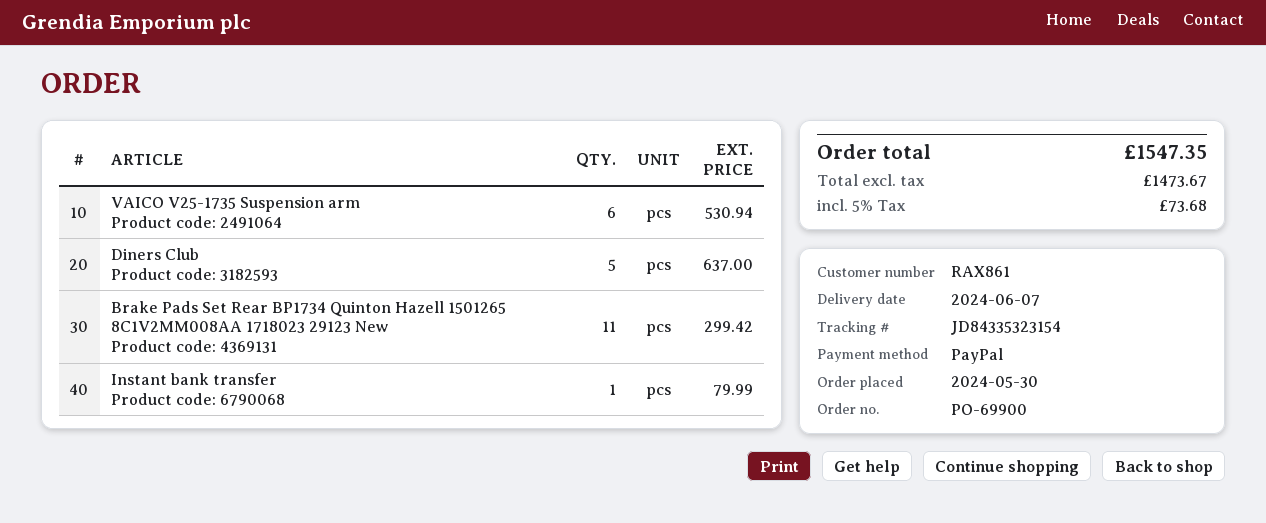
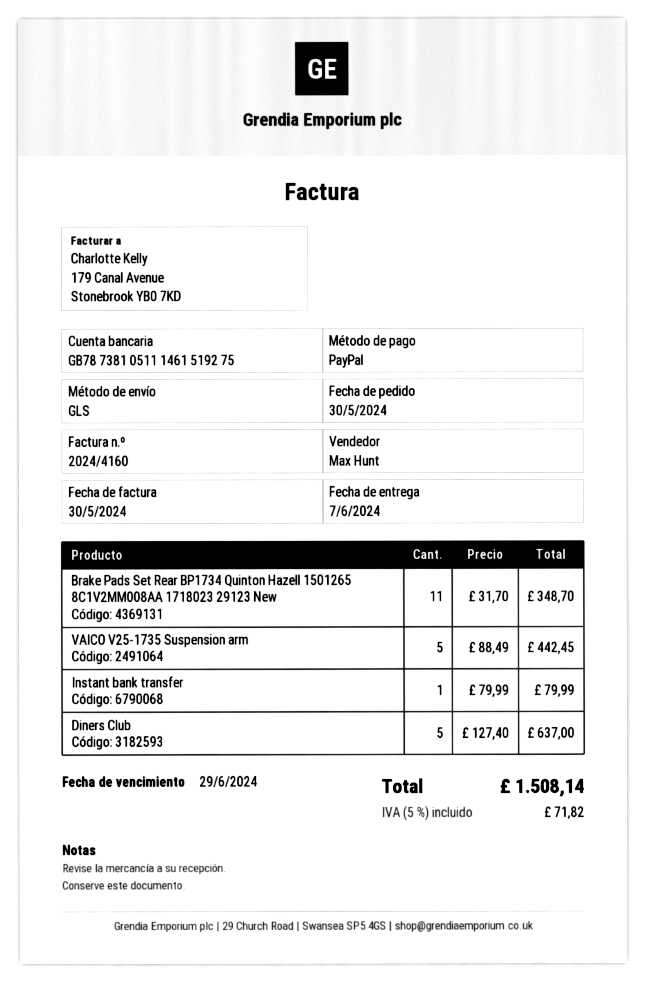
VAICO V25-1735 Suspension arm: 6 for 530.94 -> 5 for 442.45
Brake Pads Set Rear BP1734 Quinton Hazell 1501265 8C1V2MM008AA 1718023 29123 New: 11 for 299.42 -> 11 for 348.70
tax: 5% = 73.68 -> 5% = 71.82
total: 1547.35 -> 1508.14

